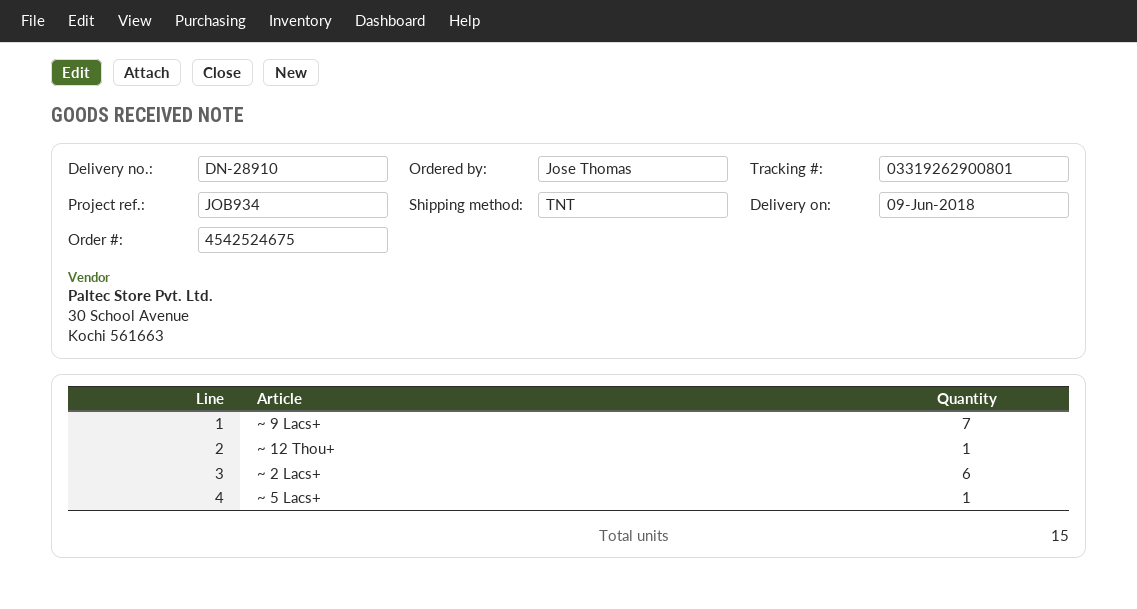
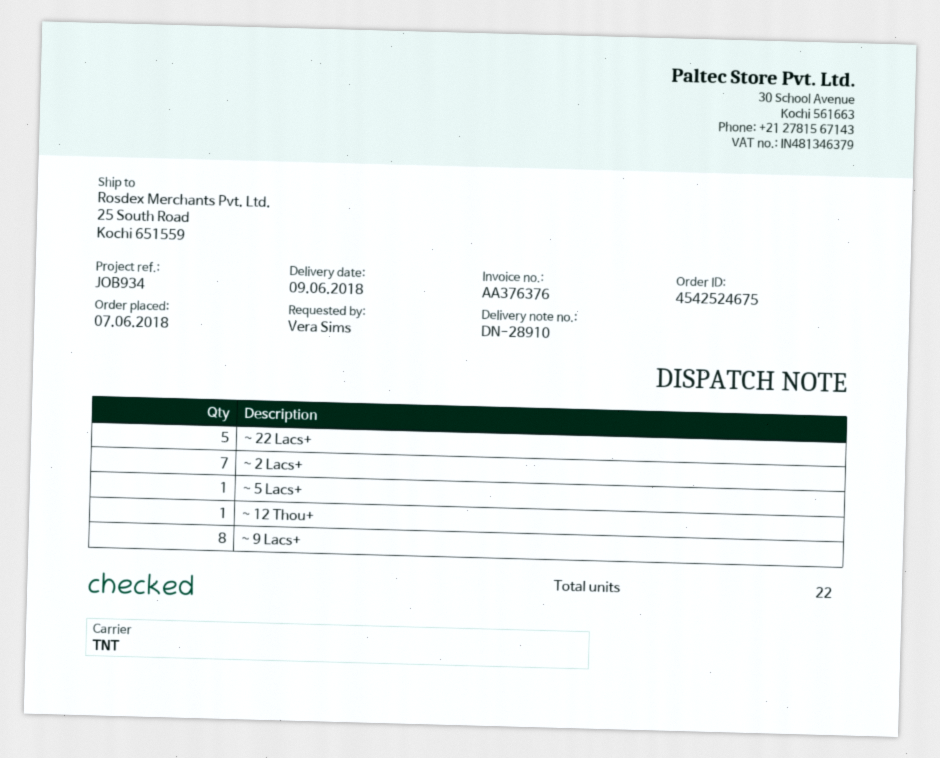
ordered by: Jose Thomas -> Vera Sims
~ 9 Lacs+: 7 -> 8
~ 2 Lacs+: 6 -> 7
~ 22 Lacs+: none -> 5
total quantity: 15 -> 22

